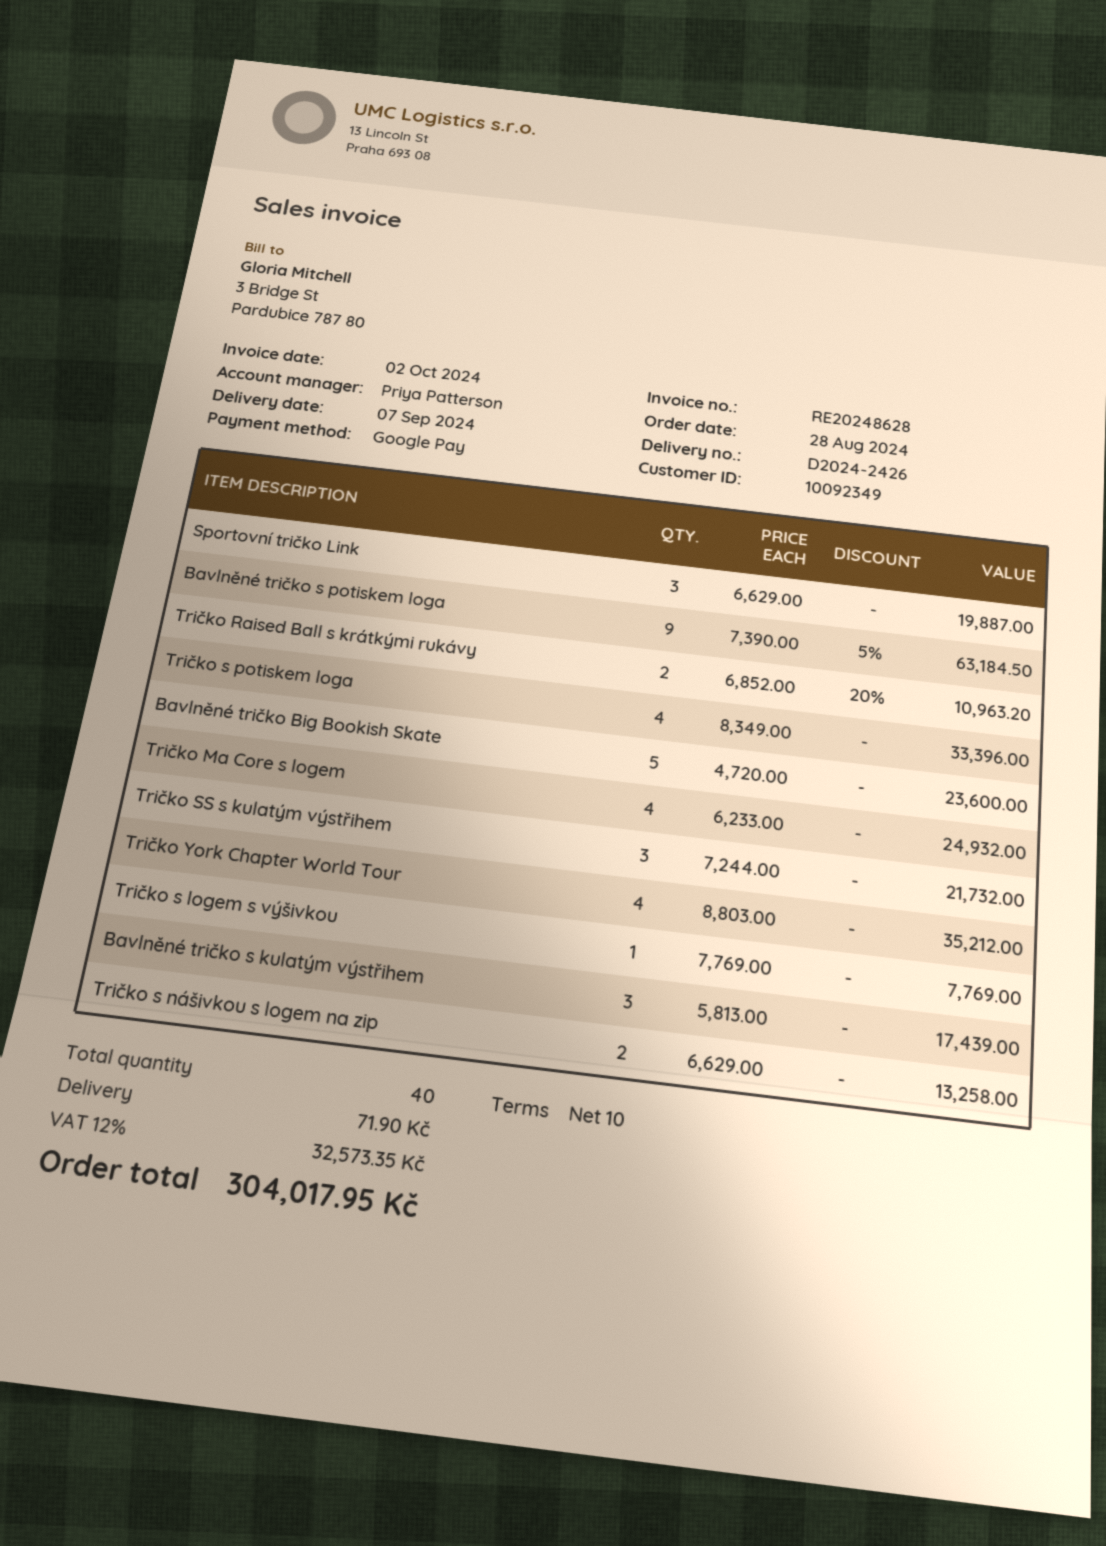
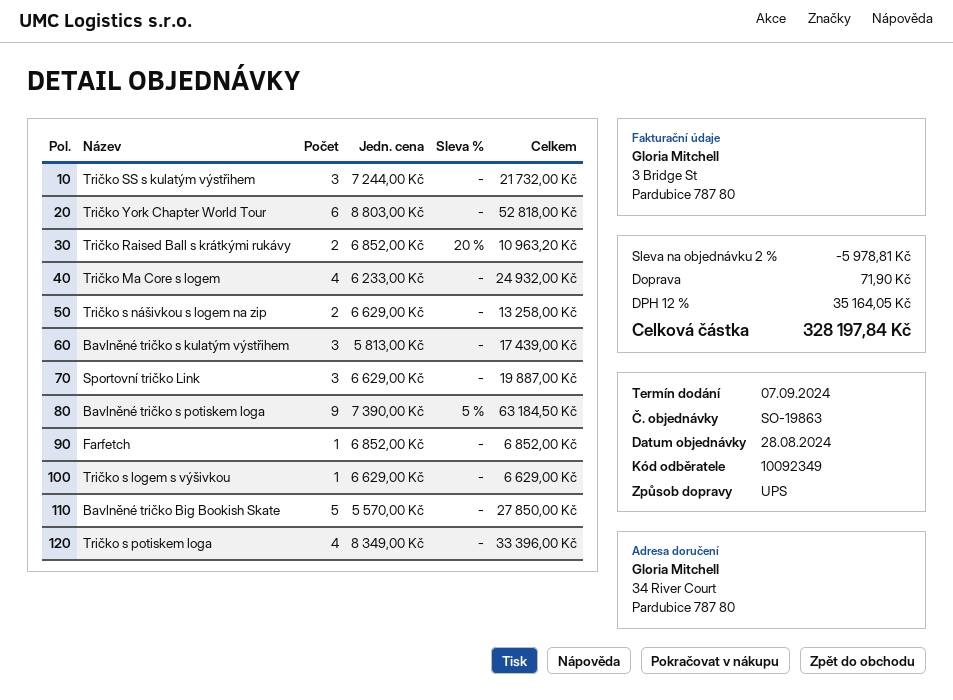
Bavlněné tričko Big Bookish Skate: 5 x 4720.00 = 23600.00 -> 5 x 5570.00 = 27850.00
Tričko York Chapter World Tour: 4 x 8803.00 = 35212.00 -> 6 x 8803.00 = 52818.00
Tričko s logem s výšivkou: 1 x 7769.00 = 7769.00 -> 1 x 6629.00 = 6629.00
Farfetch: none -> 1 x 6852.00 = 6852.00
discount: none -> 2% = 5978.81
tax: 12% = 32573.35 -> 12% = 35164.05
total: 304017.95 -> 328197.84

